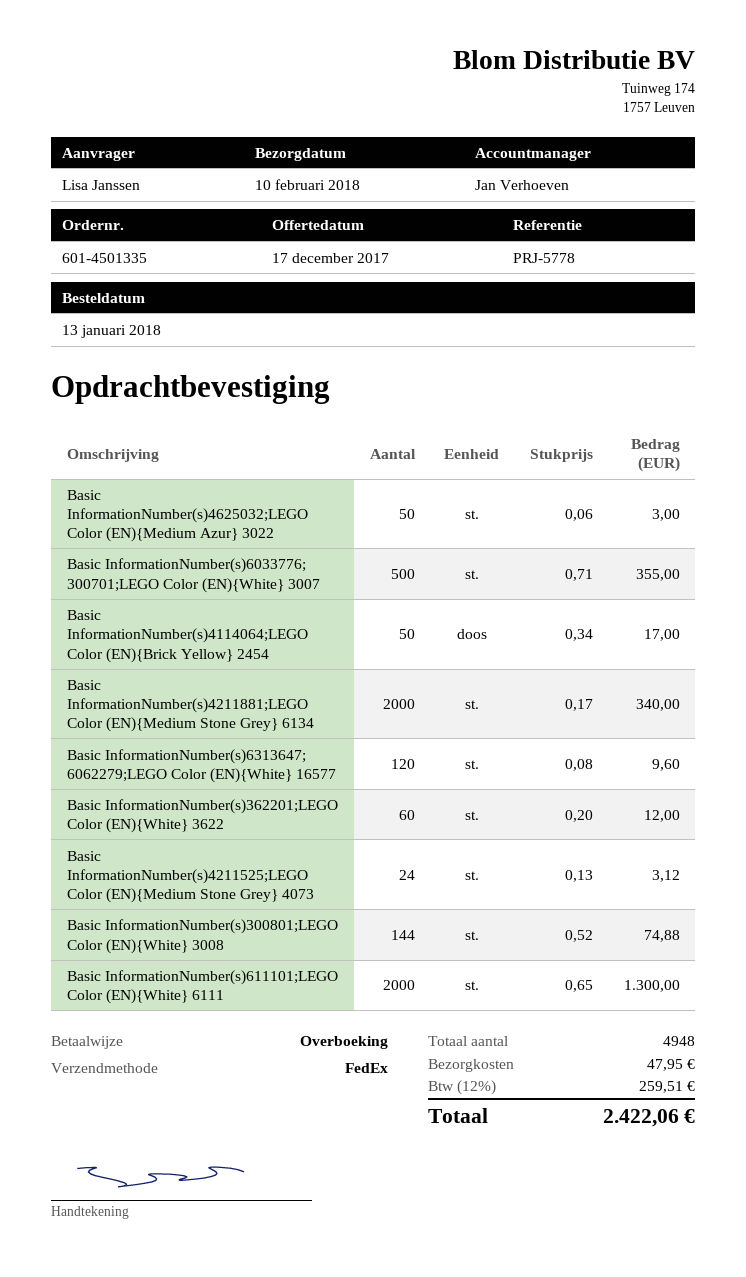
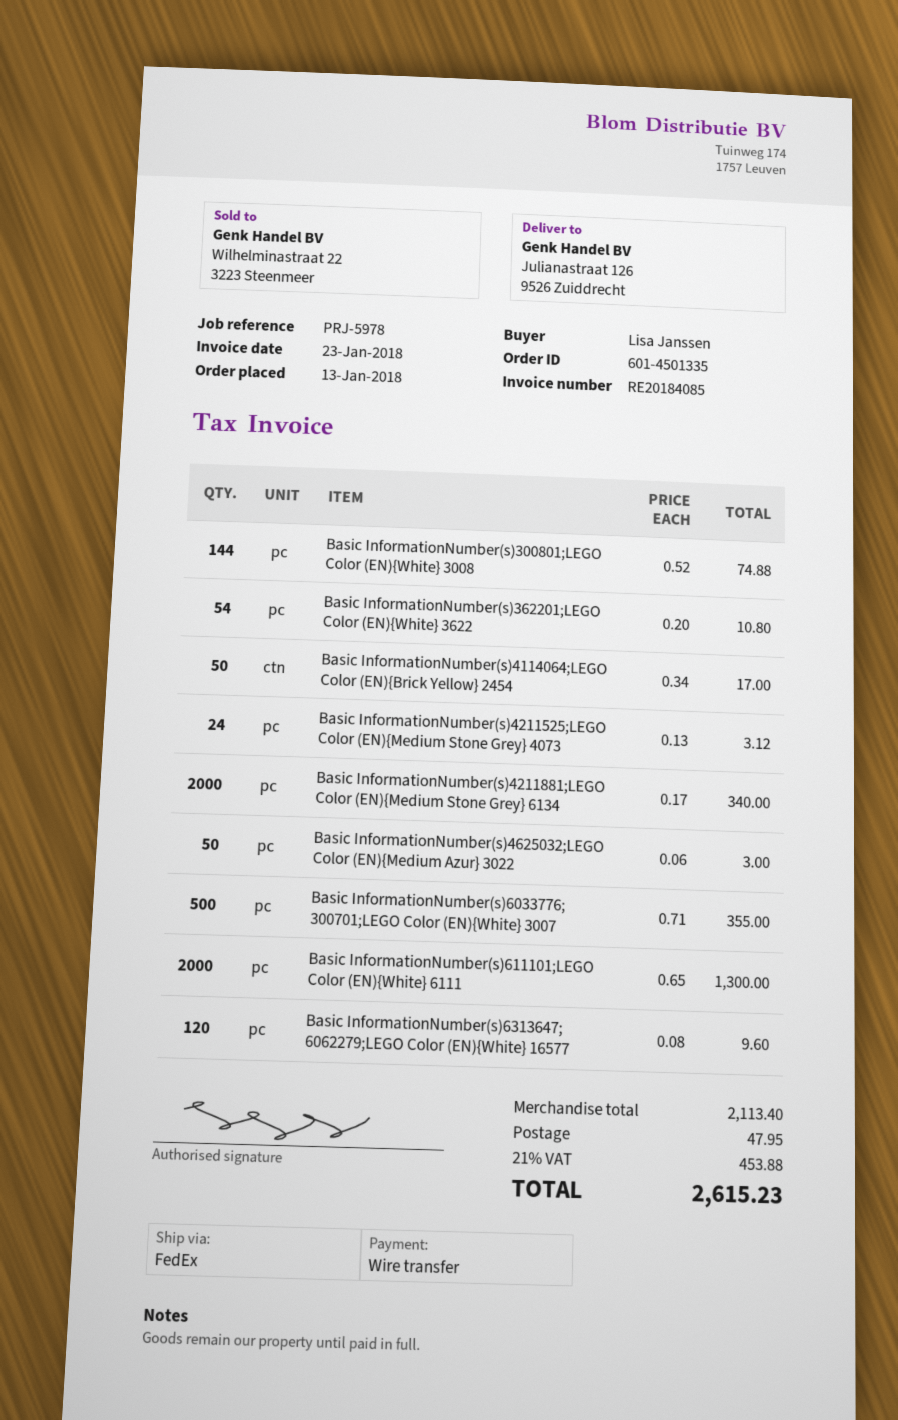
reference: PRJ-5778 -> PRJ-5978
Basic InformationNumber(s)362201;LEGO Color (EN){White} 3622: 60 x 0.20 = 12.00 -> 54 x 0.20 = 10.80
tax: 12% = 259.51 -> 21% = 453.88
total: 2422.06 -> 2615.23

